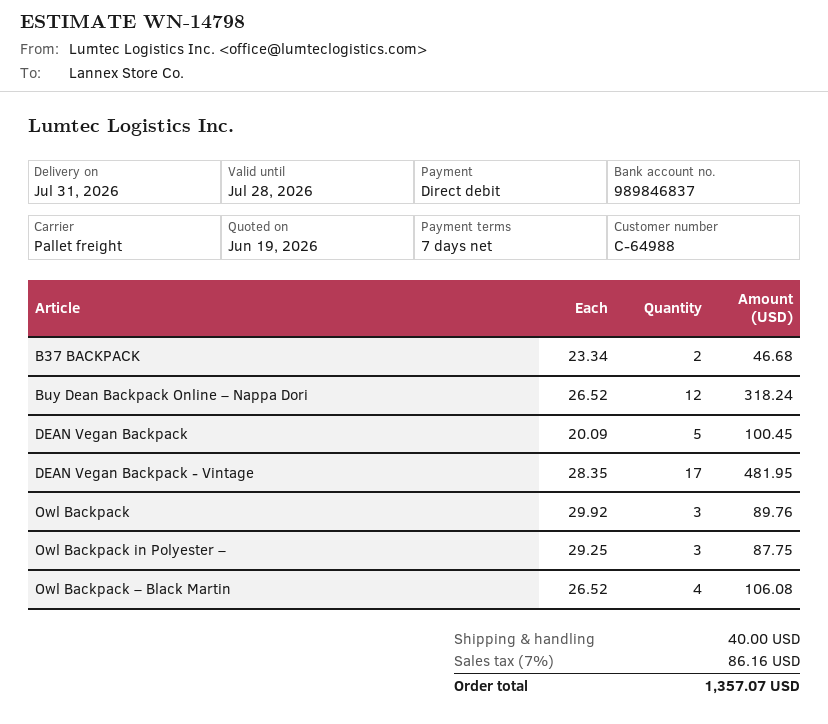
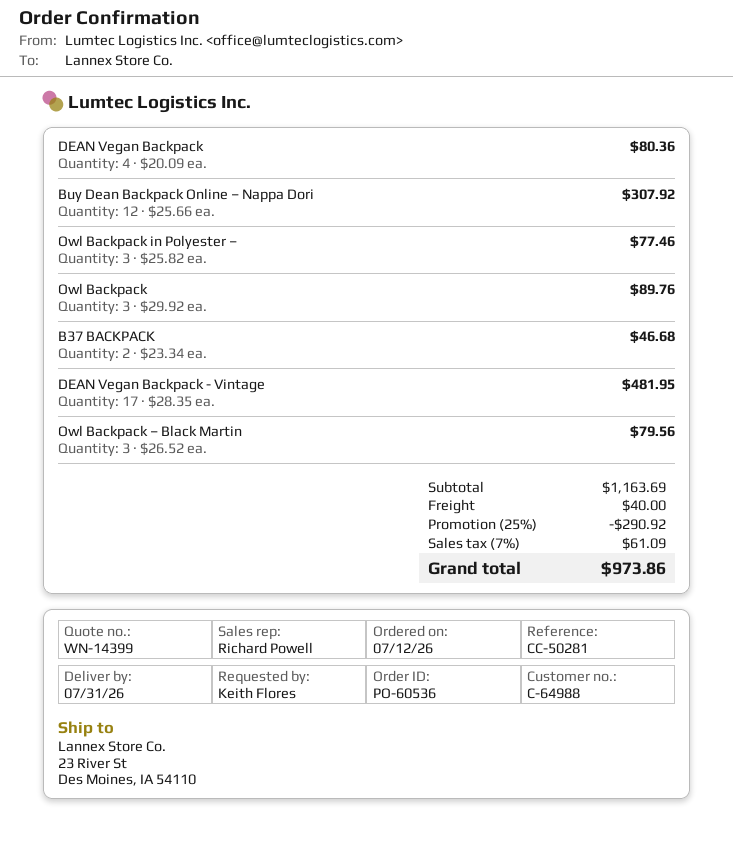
quote number: WN-14798 -> WN-14399
Buy Dean Backpack Online – Nappa Dori: 12 x 26.52 = 318.24 -> 12 x 25.66 = 307.92
DEAN Vegan Backpack: 5 x 20.09 = 100.45 -> 4 x 20.09 = 80.36
Owl Backpack in Polyester –: 3 x 29.25 = 87.75 -> 3 x 25.82 = 77.46
Owl Backpack – Black Martin: 4 x 26.52 = 106.08 -> 3 x 26.52 = 79.56
discount: none -> 25% = 290.92
tax: 7% = 86.16 -> 7% = 61.09
total: 1357.07 -> 973.86

